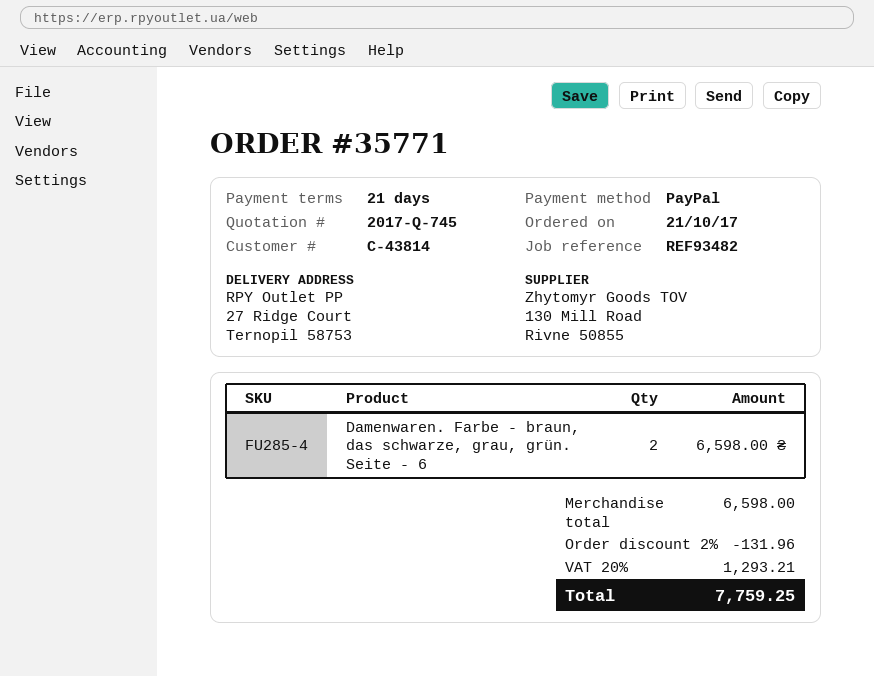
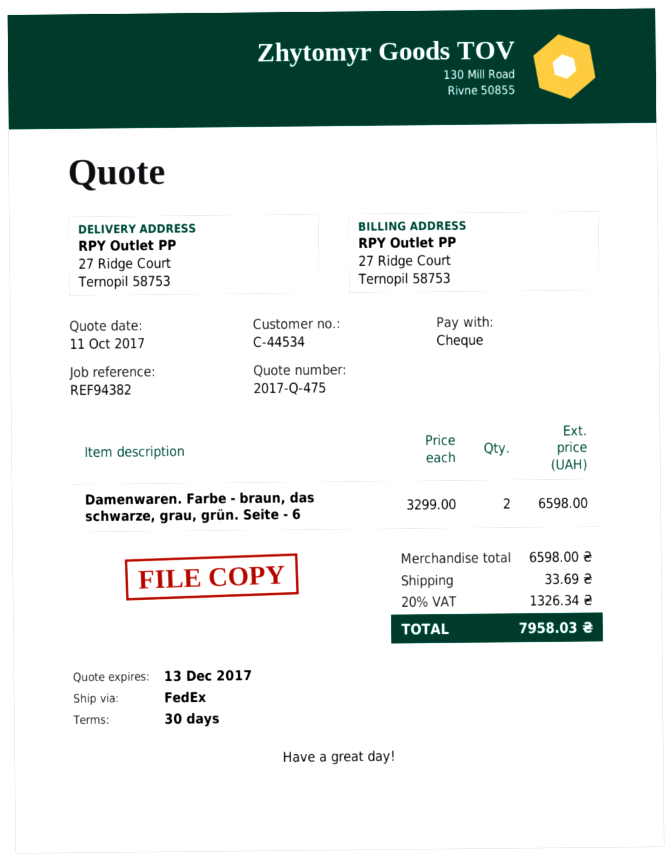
quote number: 2017-Q-745 -> 2017-Q-475
payment terms: 21 days -> 30 days
customer number: C-43814 -> C-44534
reference: REF93482 -> REF94382
payment method: PayPal -> cheque
discount: 2% = 131.96 -> none
shipping: none -> 33.69
tax: 20% = 1293.21 -> 20% = 1326.34
total: 7759.25 -> 7958.03

